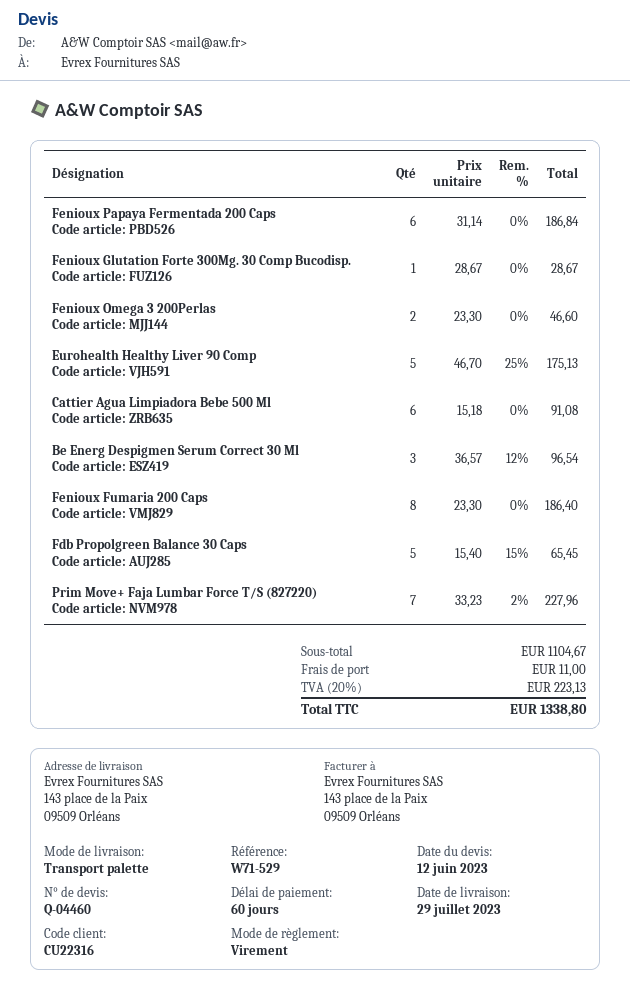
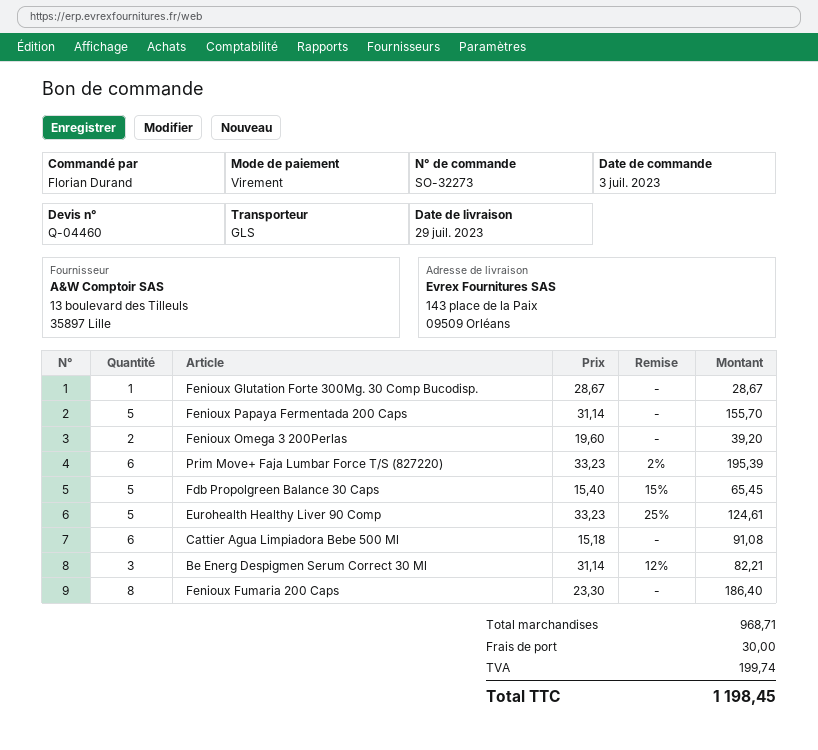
shipping method: pallet freight -> GLS
Fenioux Papaya Fermentada 200 Caps: 6 x 31.14 = 186.84 -> 5 x 31.14 = 155.70
Fenioux Omega 3 200Perlas: 2 x 23.30 = 46.60 -> 2 x 19.60 = 39.20
Eurohealth Healthy Liver 90 Comp: 5 x 46.70 - 25% = 175.13 -> 5 x 33.23 - 25% = 124.61
Be Energ Despigmen Serum Correct 30 Ml: 3 x 36.57 - 12% = 96.54 -> 3 x 31.14 - 12% = 82.21
Prim Move+ Faja Lumbar Force T/S (827220): 7 x 33.23 - 2% = 227.96 -> 6 x 33.23 - 2% = 195.39
subtotal: 1104.67 -> 968.71
shipping: 11.00 -> 30.00
tax: 223.13 -> 199.74
total: 1338.80 -> 1198.45

